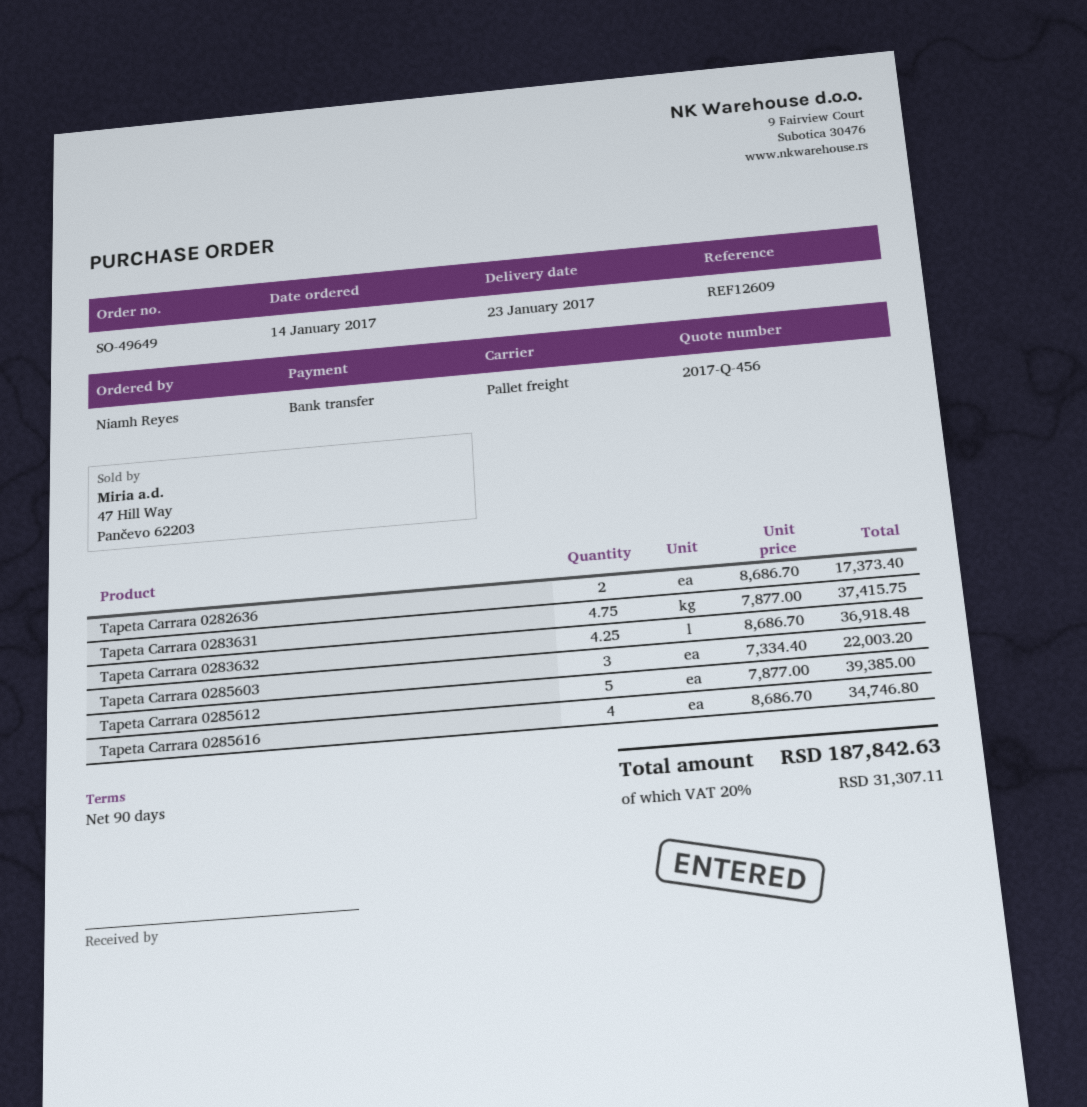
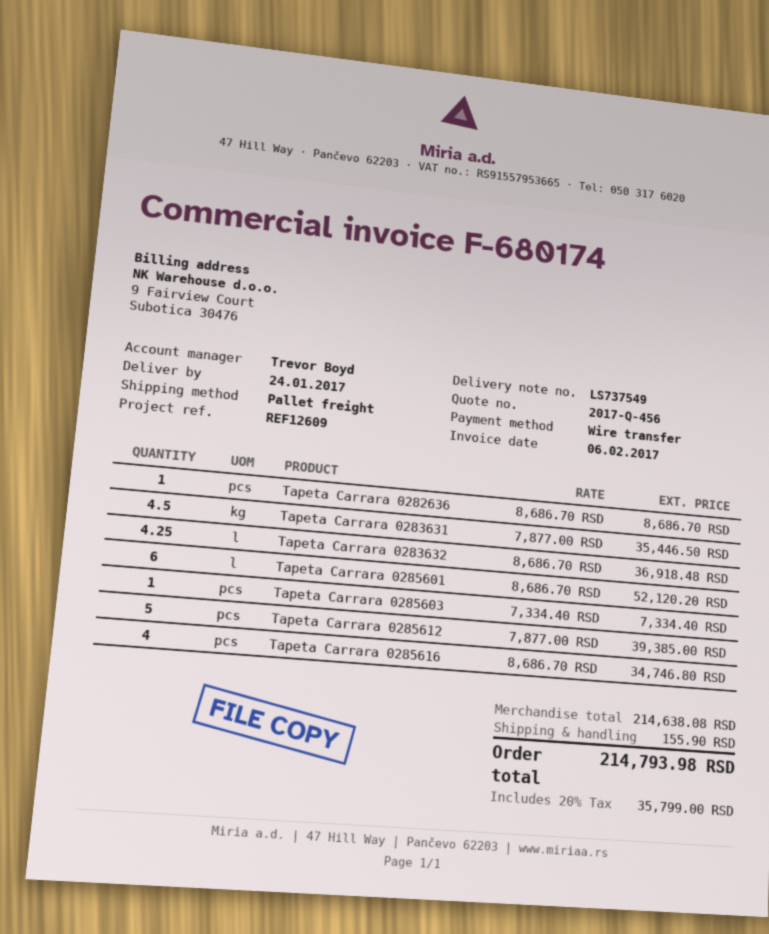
delivery date: 2017-01-23 -> 2017-01-24
Tapeta Carrara 0282636: 2 x 8686.70 = 17373.40 -> 1 x 8686.70 = 8686.70
Tapeta Carrara 0283631: 4.75 x 7877.00 = 37415.75 -> 4.5 x 7877.00 = 35446.50
Tapeta Carrara 0285603: 3 x 7334.40 = 22003.20 -> 1 x 7334.40 = 7334.40
Tapeta Carrara 0285601: none -> 6 x 8686.70 = 52120.20
shipping: none -> 155.90
tax: 20% = 31307.11 -> 20% = 35799.00
total: 187842.63 -> 214793.98

